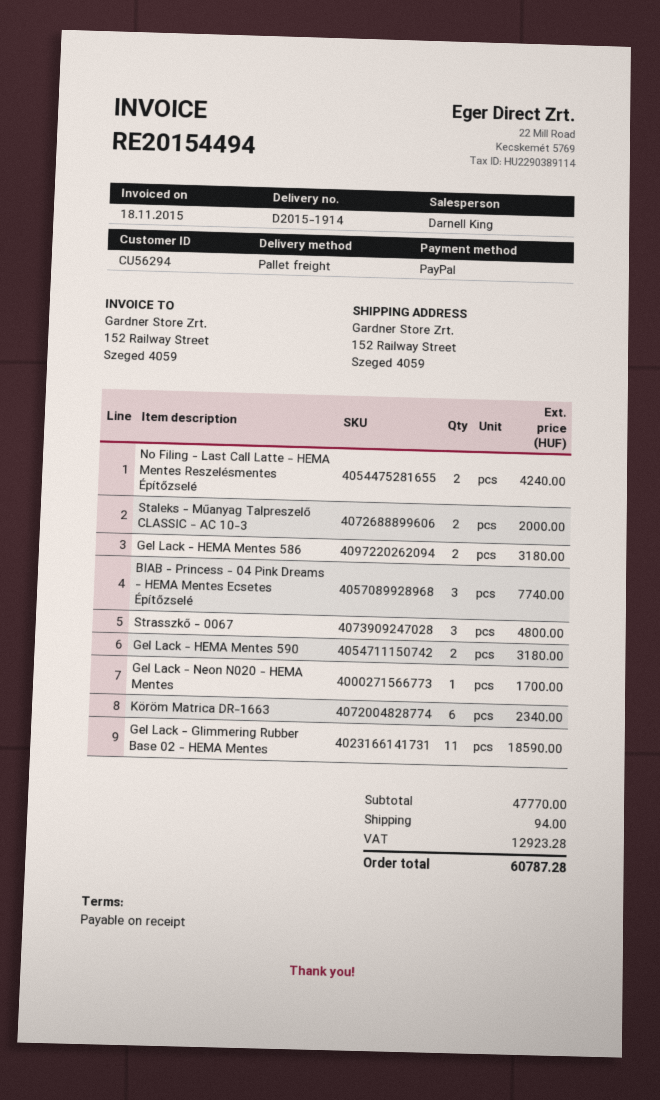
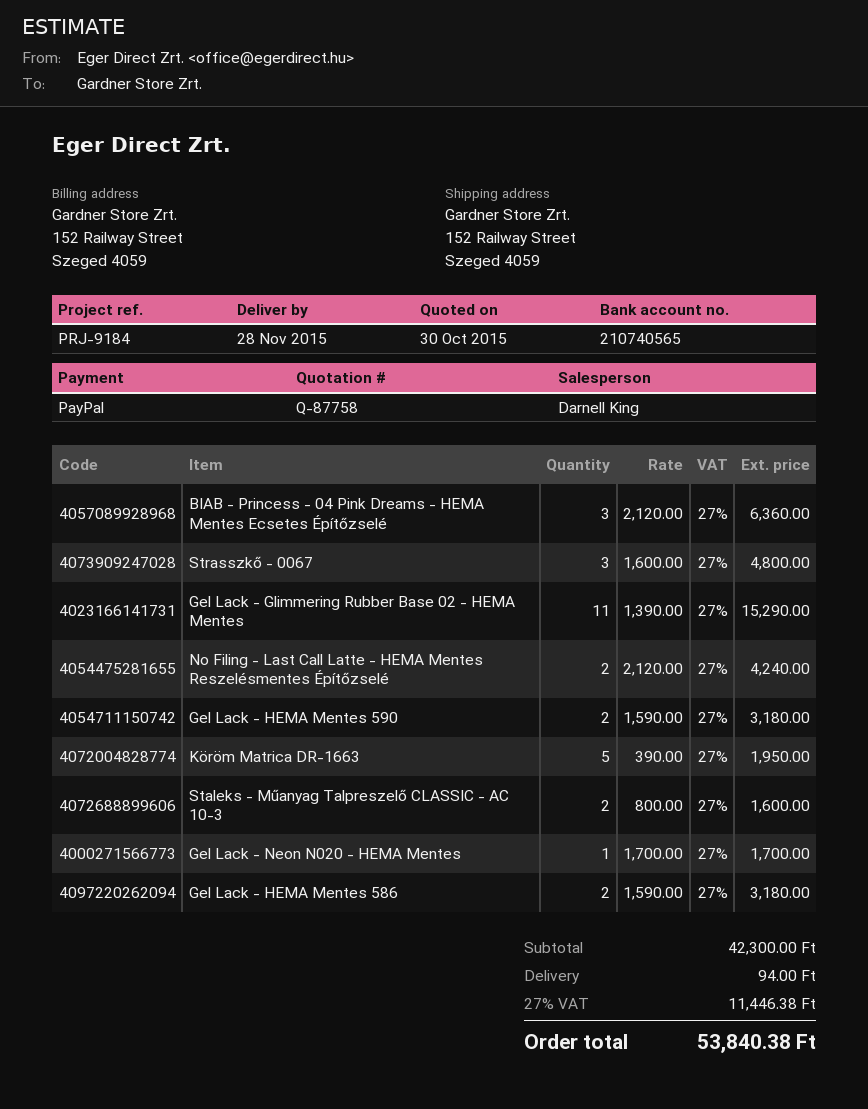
Staleks - Műanyag Talpreszelő CLASSIC - AC 10-3: 2 for 2000.00 -> 2 for 1600.00
BIAB - Princess - 04 Pink Dreams - HEMA Mentes Ecsetes Építőzselé: 3 for 7740.00 -> 3 for 6360.00
Köröm Matrica DR-1663: 6 for 2340.00 -> 5 for 1950.00
Gel Lack - Glimmering Rubber Base 02 - HEMA Mentes: 11 for 18590.00 -> 11 for 15290.00
subtotal: 47770.00 -> 42300.00
tax: 12923.28 -> 11446.38
total: 60787.28 -> 53840.38

